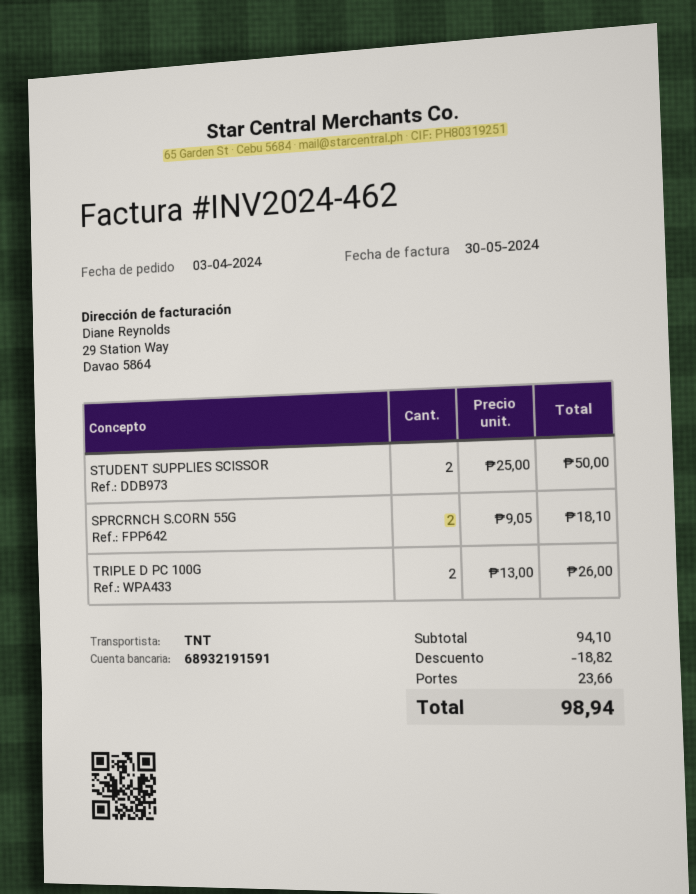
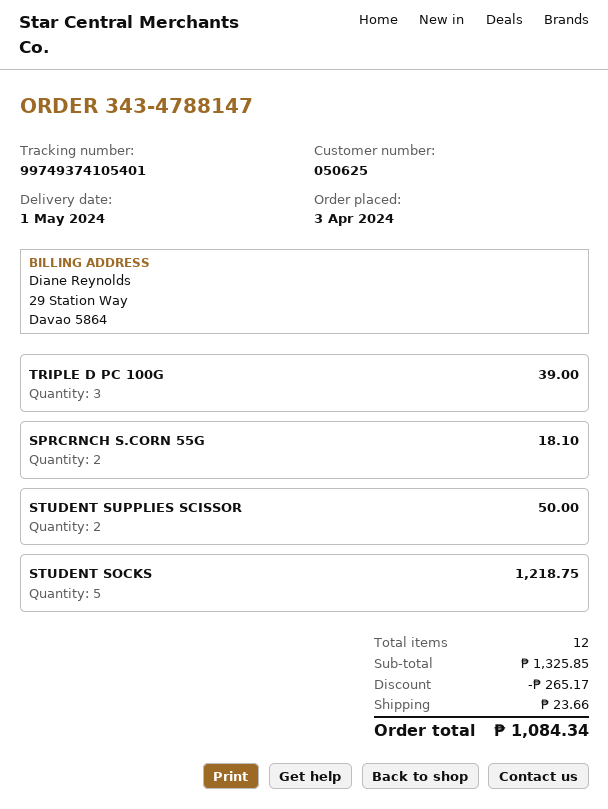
TRIPLE D PC 100G: 2 for 26.00 -> 3 for 39.00
STUDENT SOCKS: none -> 5 for 1218.75
subtotal: 94.10 -> 1325.85
discount: 18.82 -> 265.17
total: 98.94 -> 1084.34

